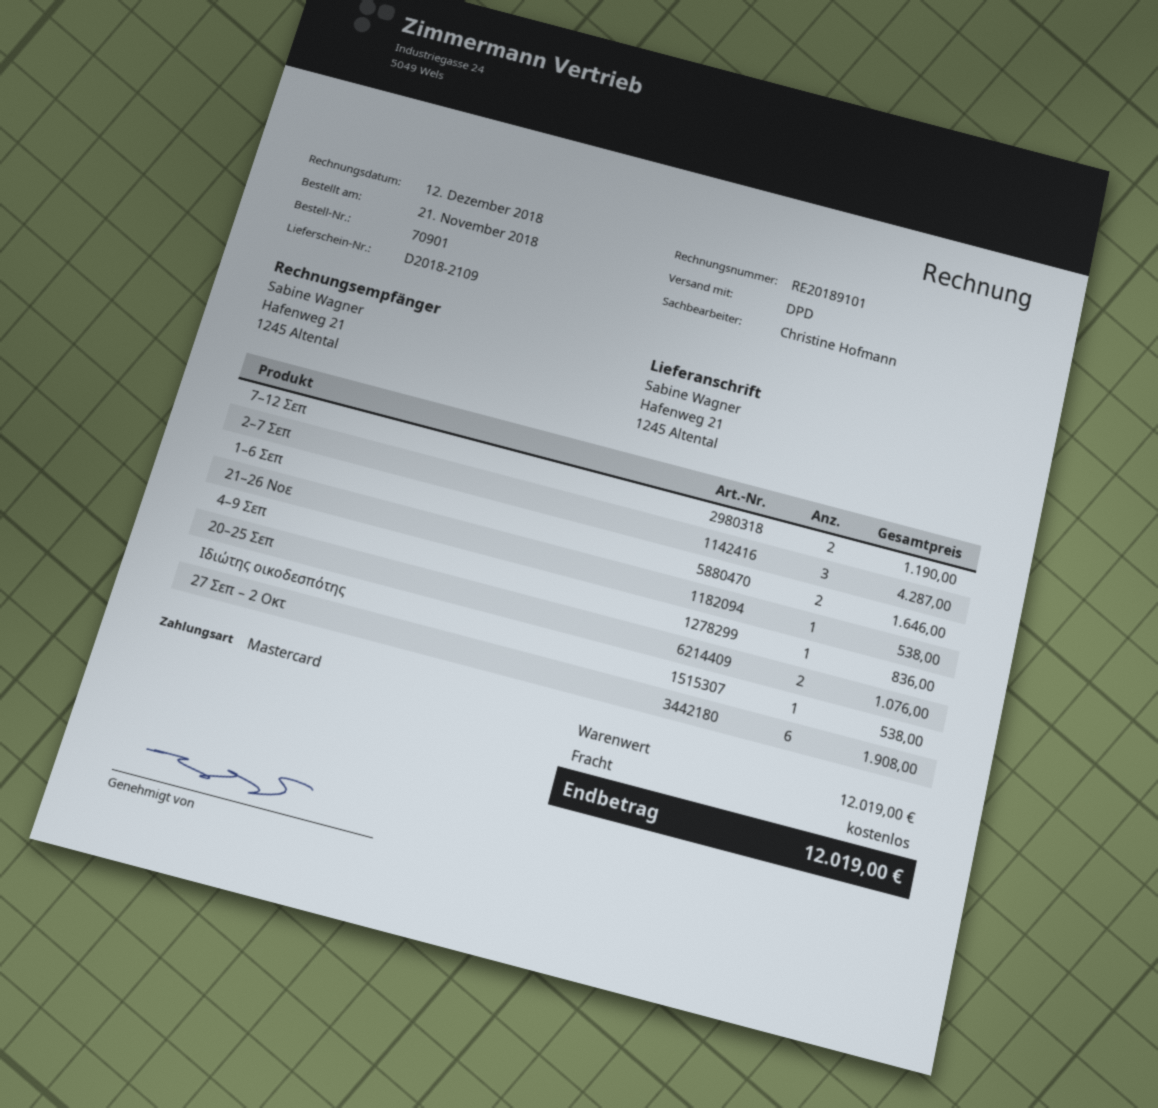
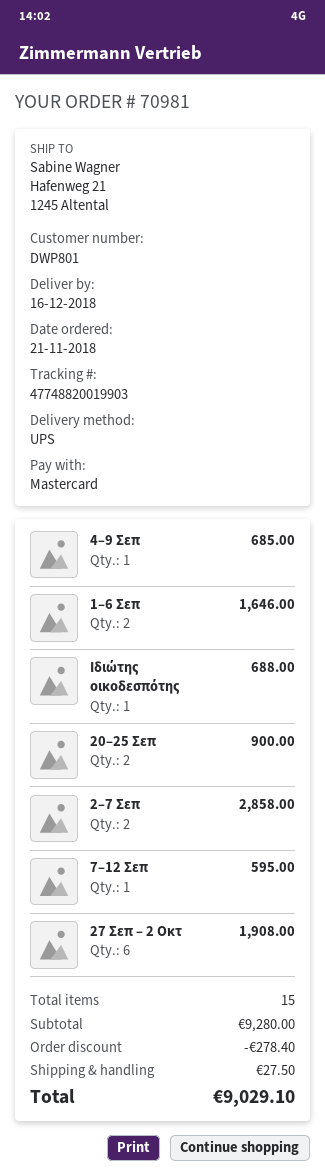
order number: 70901 -> 70981
shipping method: DPD -> UPS
7–12 Σεπ: 2 for 1190.00 -> 1 for 595.00
2–7 Σεπ: 3 for 4287.00 -> 2 for 2858.00
21–26 Νοε: 1 for 538.00 -> none
4–9 Σεπ: 1 for 836.00 -> 1 for 685.00
20–25 Σεπ: 2 for 1076.00 -> 2 for 900.00
Ιδιώτης οικοδεσπότης: 1 for 538.00 -> 1 for 688.00
subtotal: 12019.00 -> 9280.00
discount: none -> 278.40
shipping: 0.00 -> 27.50
total: 12019.00 -> 9029.10

